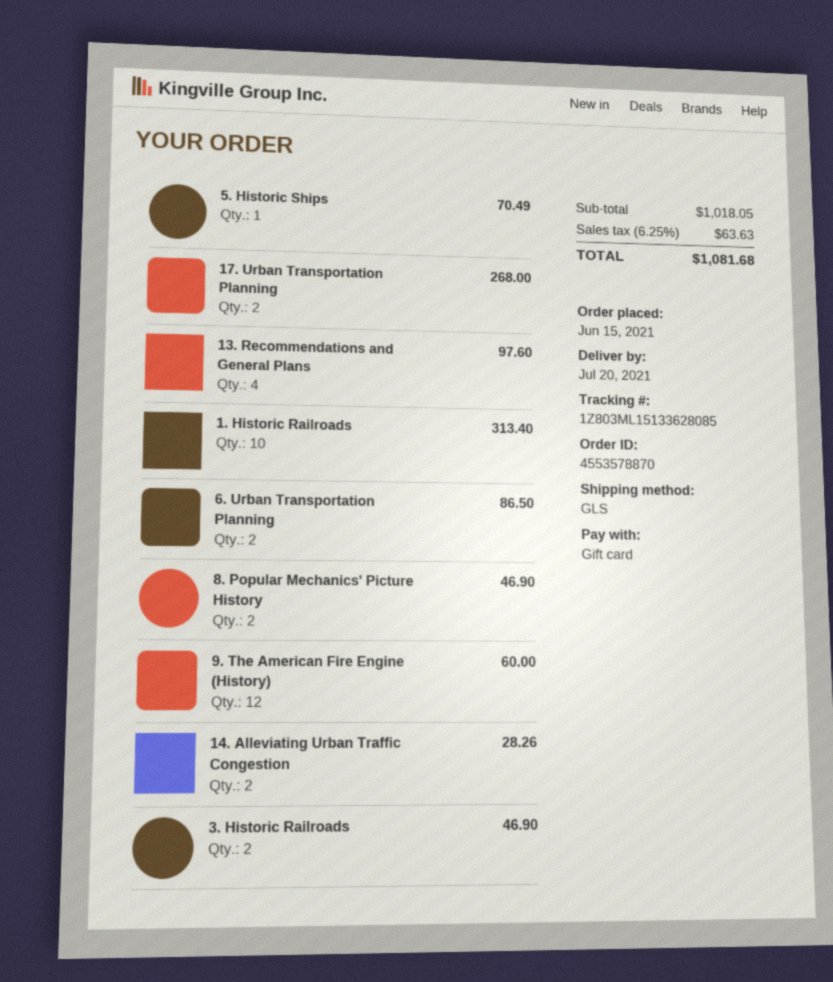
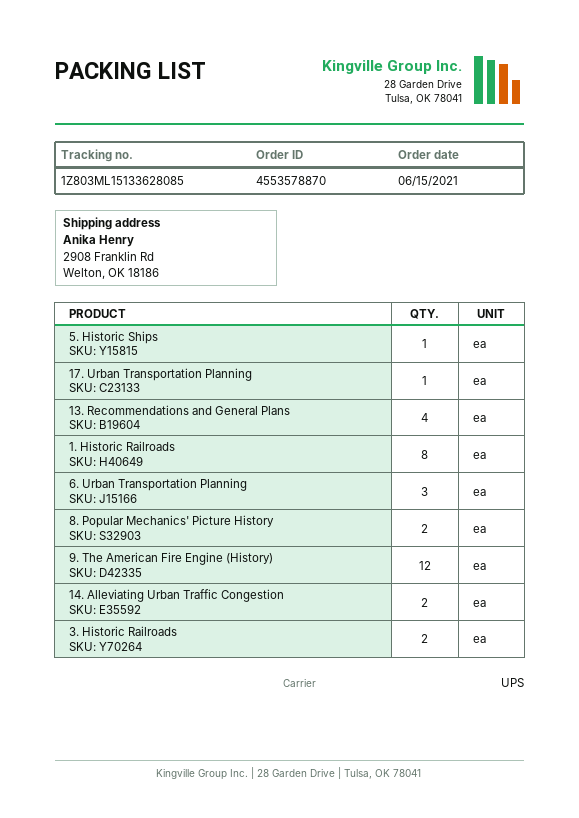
shipping method: GLS -> UPS
17. Urban Transportation Planning: 2 -> 1
1. Historic Railroads: 10 -> 8
6. Urban Transportation Planning: 2 -> 3

